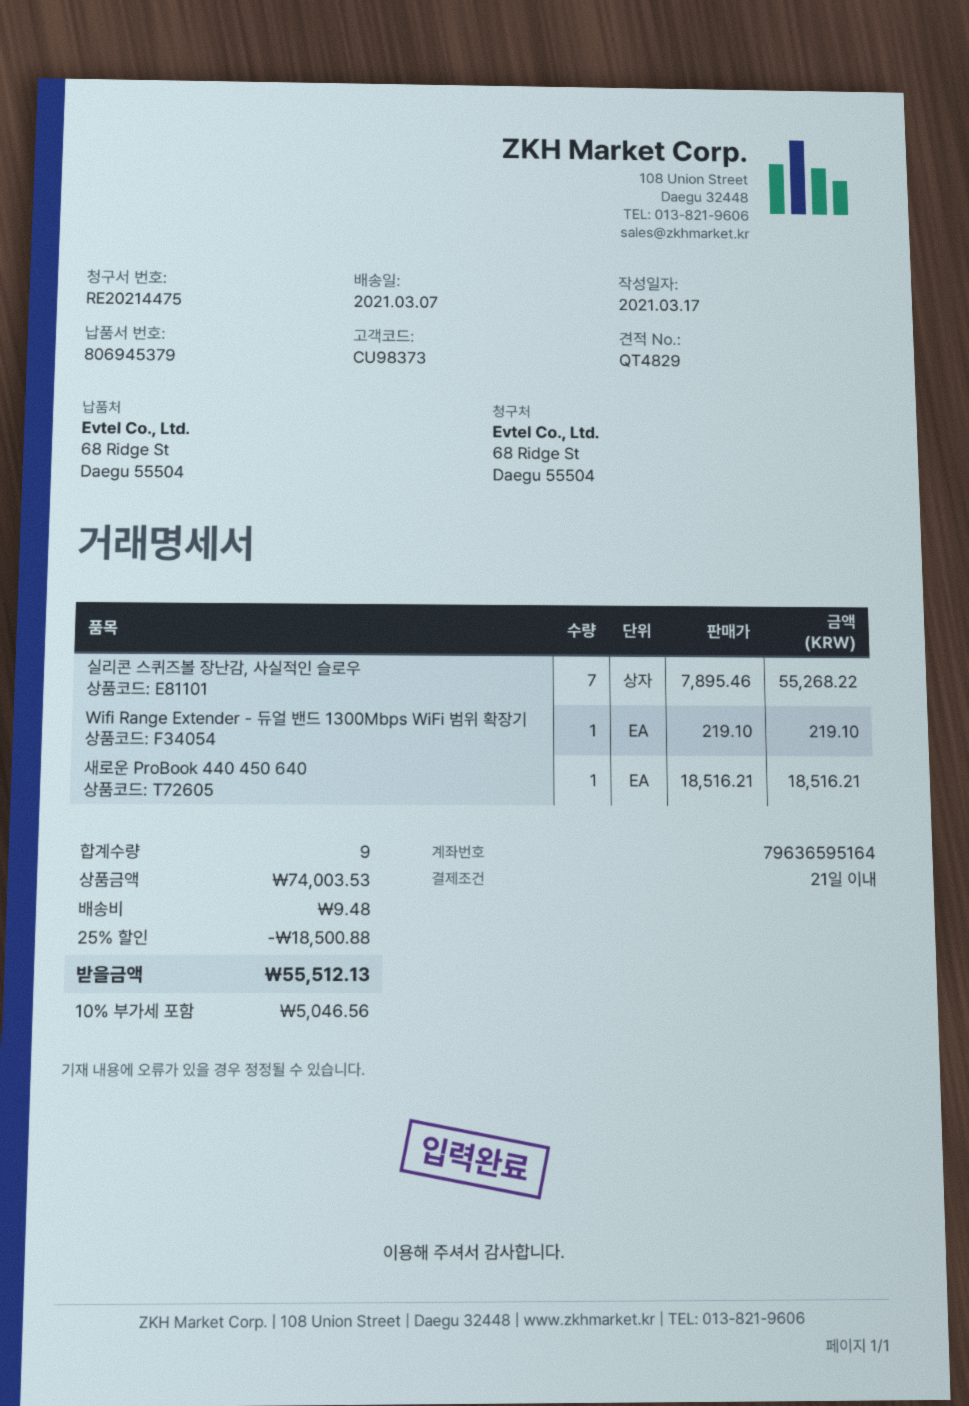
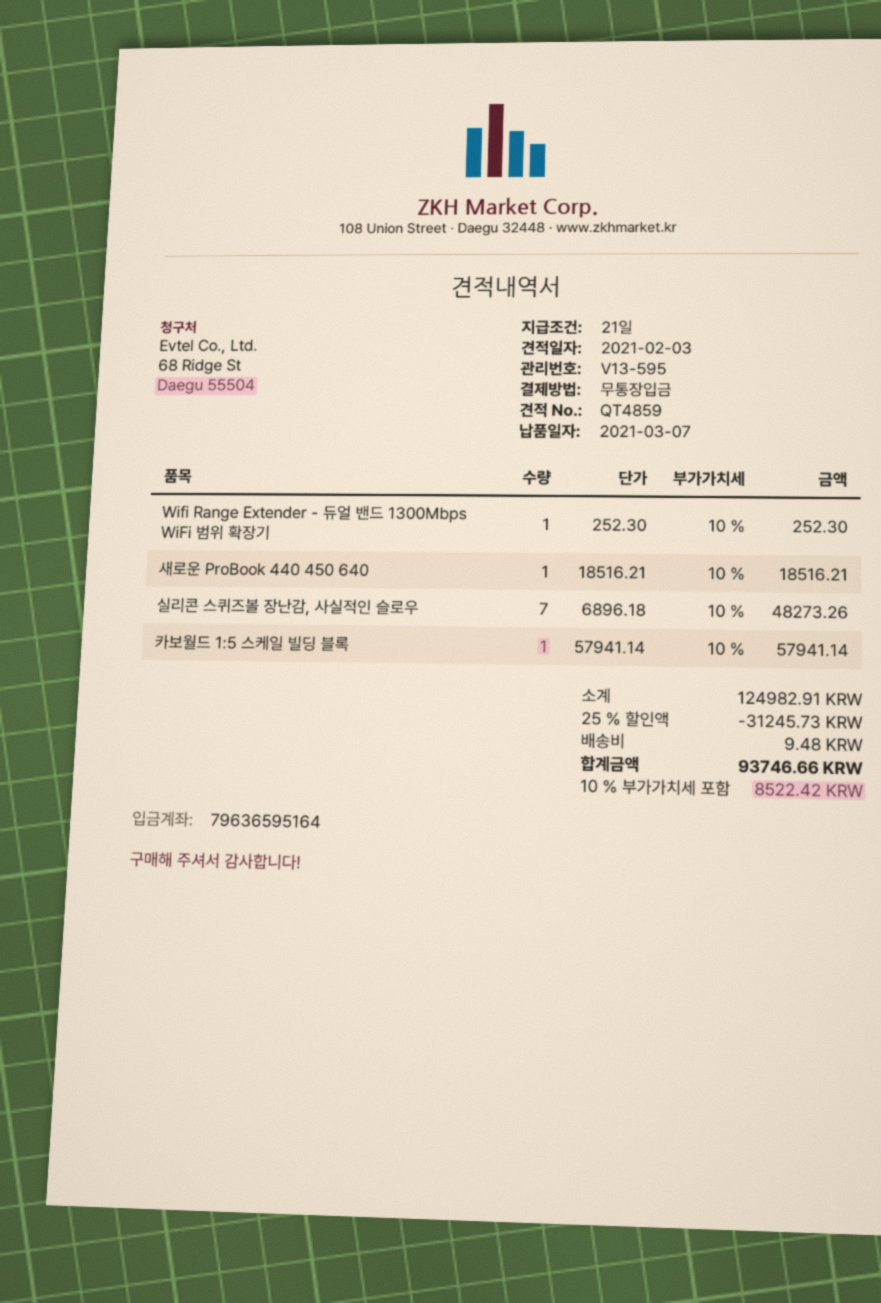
quote number: QT4829 -> QT4859
실리콘 스퀴즈볼 장난감, 사실적인 슬로우: 7 x 7895.46 = 55268.22 -> 7 x 6896.18 = 48273.26
Wifi Range Extender - 듀얼 밴드 1300Mbps WiFi 범위 확장기: 1 x 219.10 = 219.10 -> 1 x 252.30 = 252.30
카보월드 1:5 스케일 빌딩 블록: none -> 1 x 57941.14 = 57941.14
subtotal: 74003.53 -> 124982.91
discount: 25% = 18500.88 -> 25% = 31245.73
tax: 10% = 5046.56 -> 10% = 8522.42
total: 55512.13 -> 93746.66

